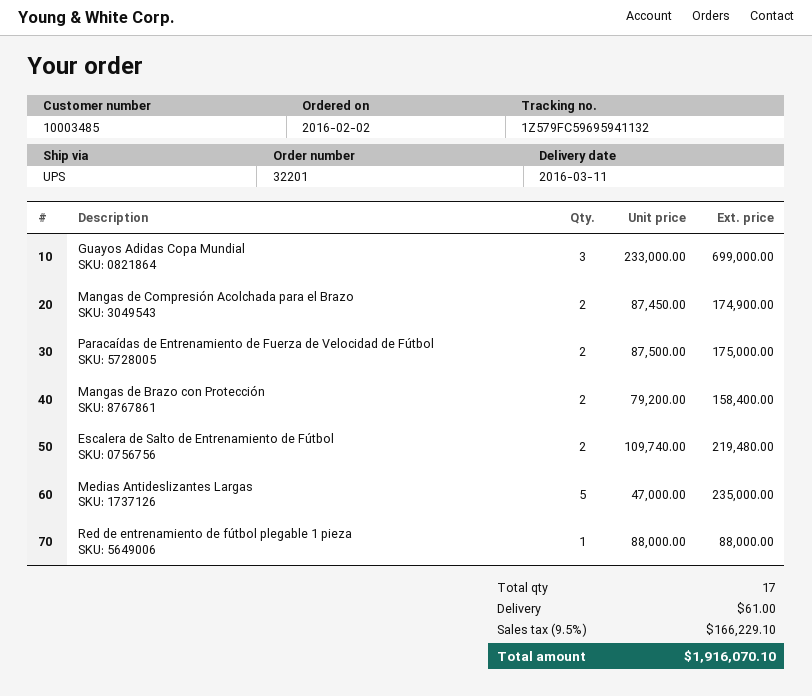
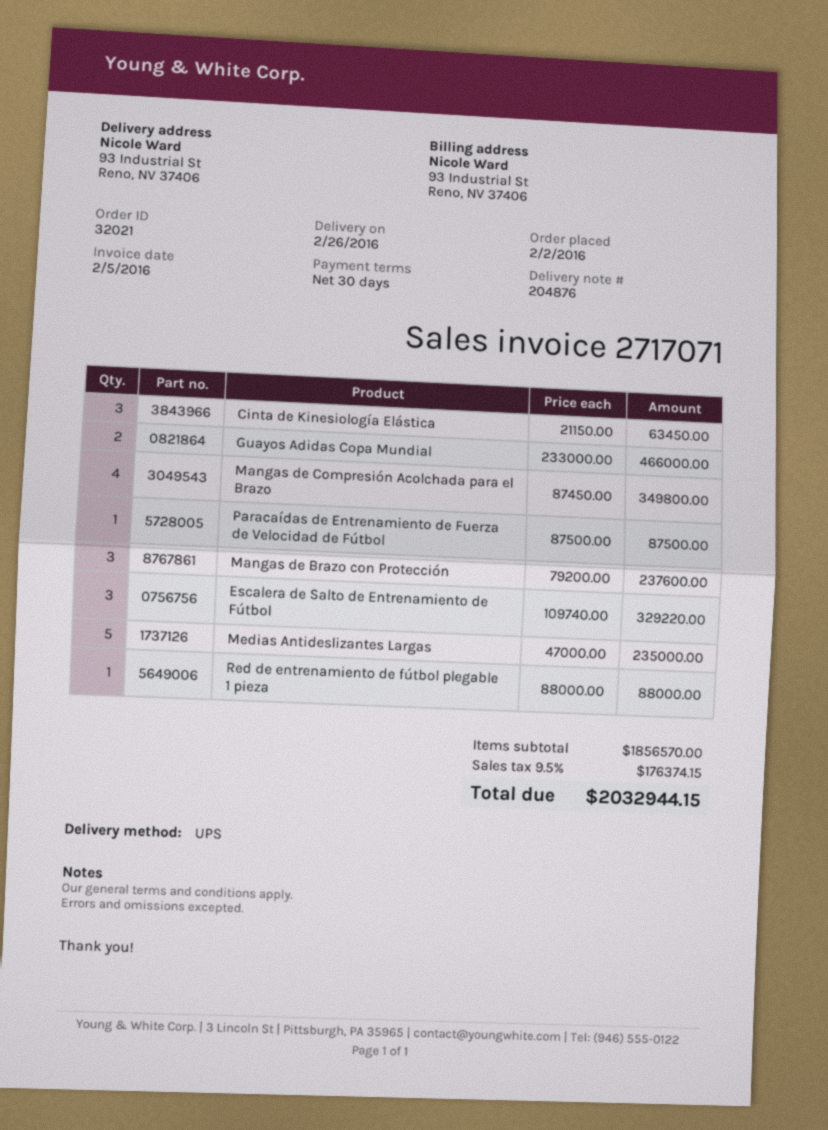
order number: 32201 -> 32021
delivery date: 2016-03-11 -> 2016-02-26
Guayos Adidas Copa Mundial: 3 x 233000.00 = 699000.00 -> 2 x 233000.00 = 466000.00
Mangas de Compresión Acolchada para el Brazo: 2 x 87450.00 = 174900.00 -> 4 x 87450.00 = 349800.00
Paracaídas de Entrenamiento de Fuerza de Velocidad de Fútbol: 2 x 87500.00 = 175000.00 -> 1 x 87500.00 = 87500.00
Mangas de Brazo con Protección: 2 x 79200.00 = 158400.00 -> 3 x 79200.00 = 237600.00
Escalera de Salto de Entrenamiento de Fútbol: 2 x 109740.00 = 219480.00 -> 3 x 109740.00 = 329220.00
Cinta de Kinesiología Elástica: none -> 3 x 21150.00 = 63450.00
shipping: 61.00 -> none
tax: 9.5% = 166229.10 -> 9.5% = 176374.15
total: 1916070.10 -> 2032944.15

